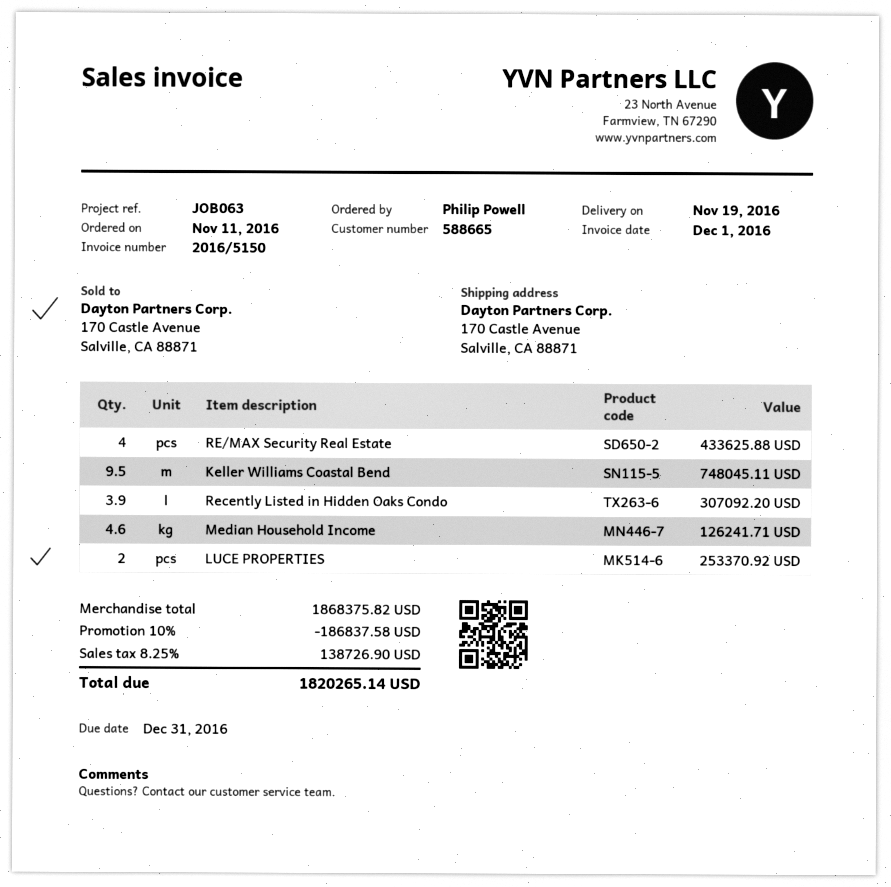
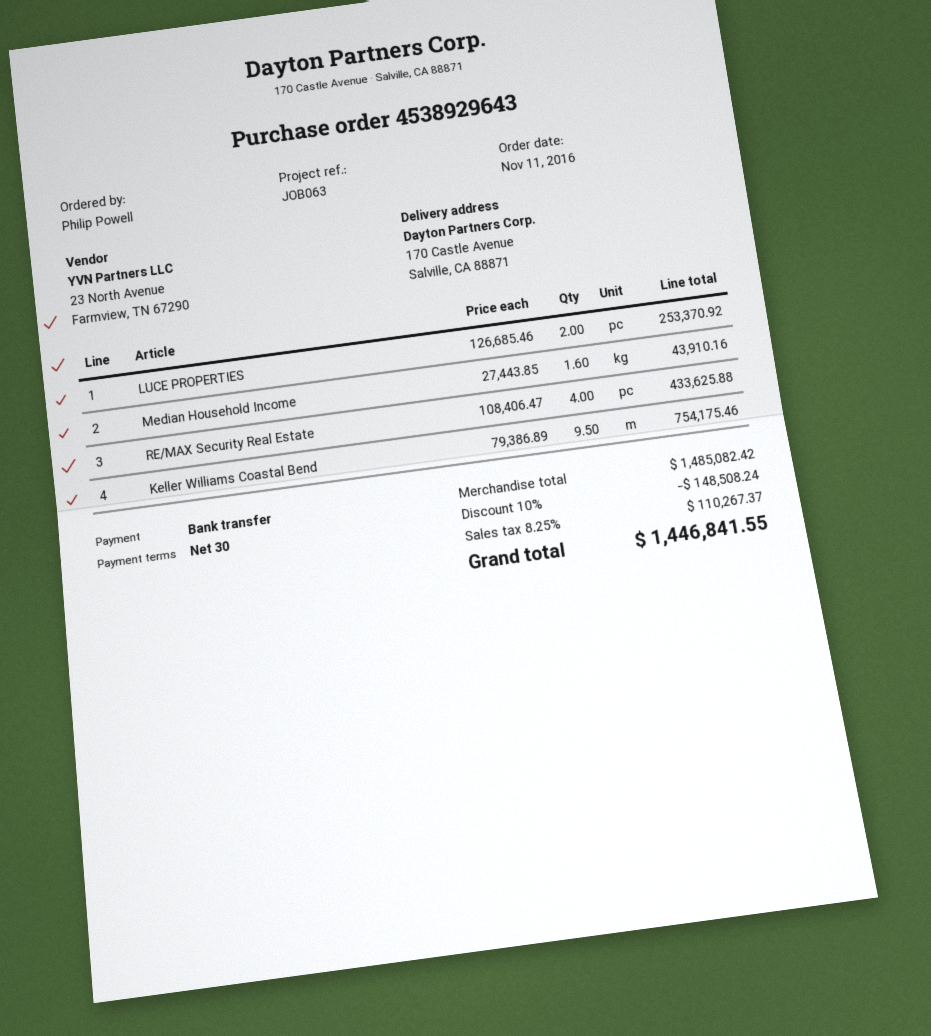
Keller Williams Coastal Bend: 9.5 for 748045.11 -> 9.5 for 754175.46
Recently Listed in Hidden Oaks Condo: 3.9 for 307092.20 -> none
Median Household Income: 4.6 for 126241.71 -> 1.6 for 43910.16
subtotal: 1868375.82 -> 1485082.42
discount: 10% = 186837.58 -> 10% = 148508.24
tax: 8.25% = 138726.90 -> 8.25% = 110267.37
total: 1820265.14 -> 1446841.55

